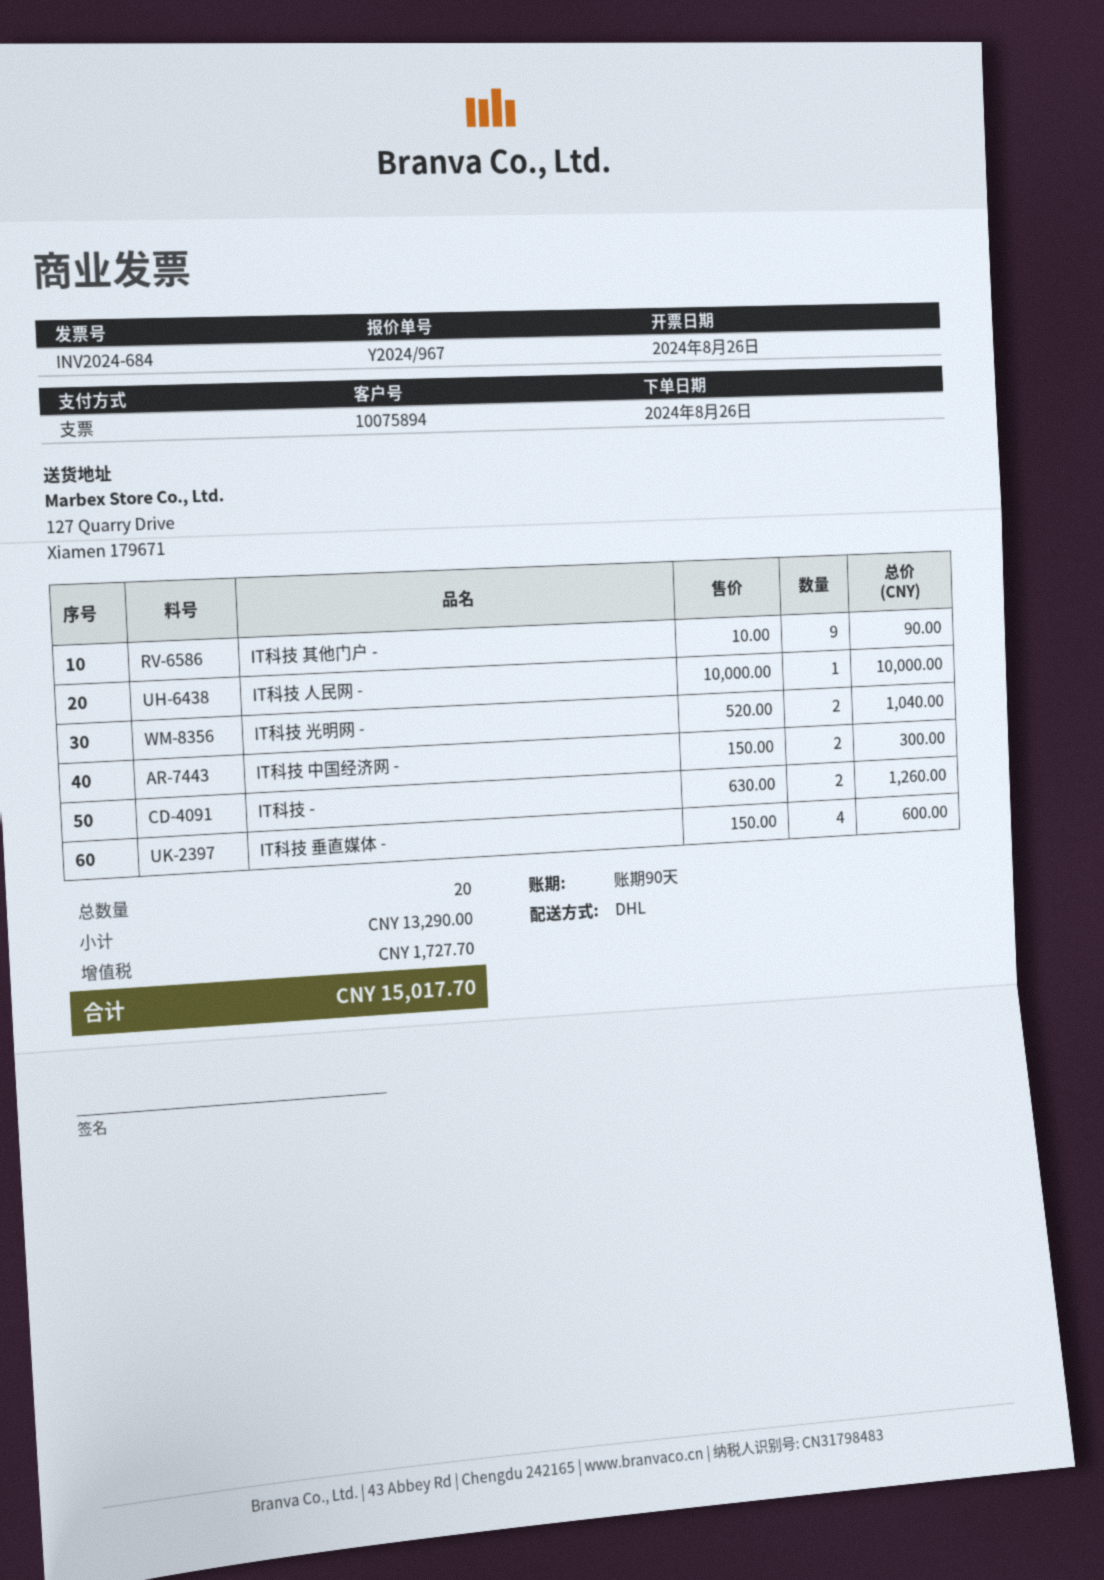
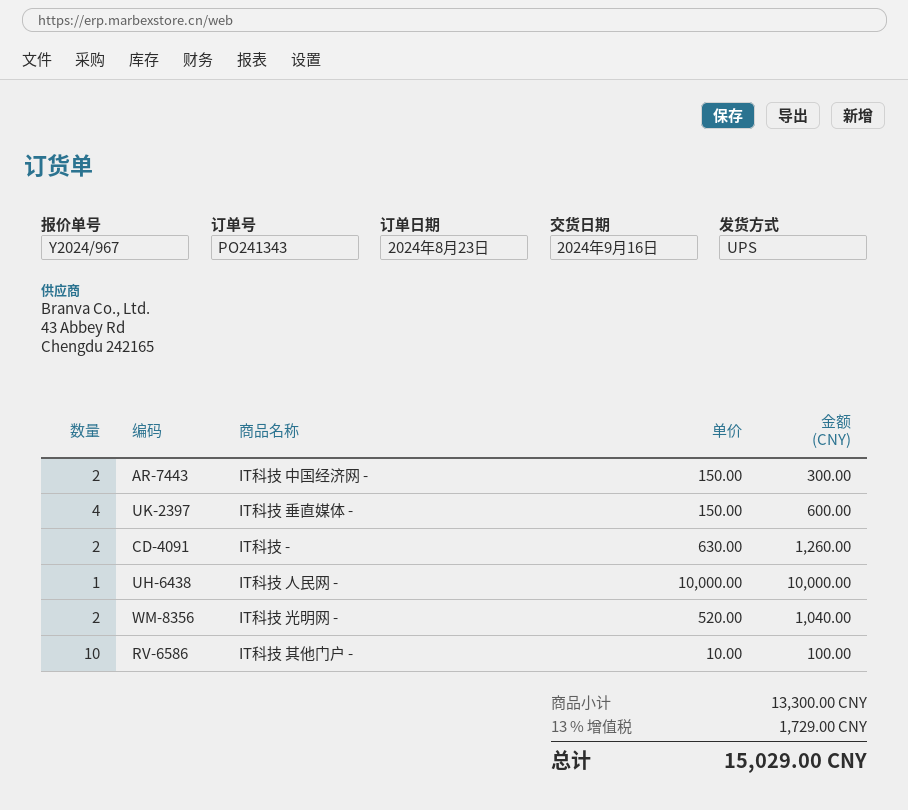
order date: 2024-08-26 -> 2024-08-23
shipping method: DHL -> UPS
IT科技 其他门户 -: 9 x 10.00 = 90.00 -> 10 x 10.00 = 100.00
subtotal: 13290.00 -> 13300.00
tax: 1727.70 -> 1729.00
total: 15017.70 -> 15029.00

